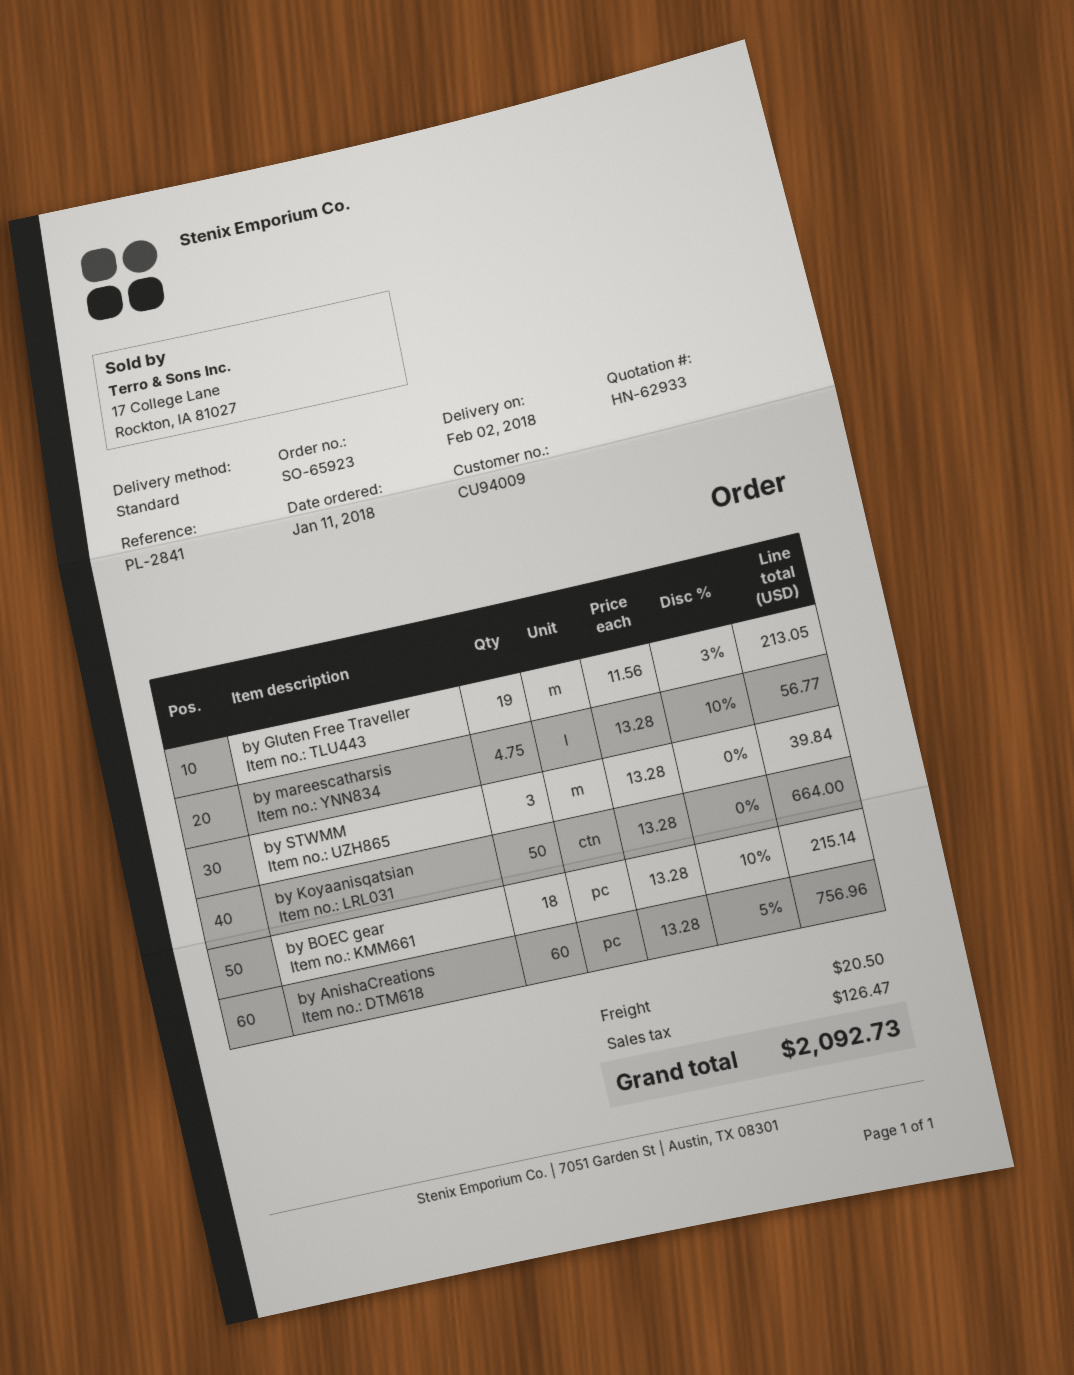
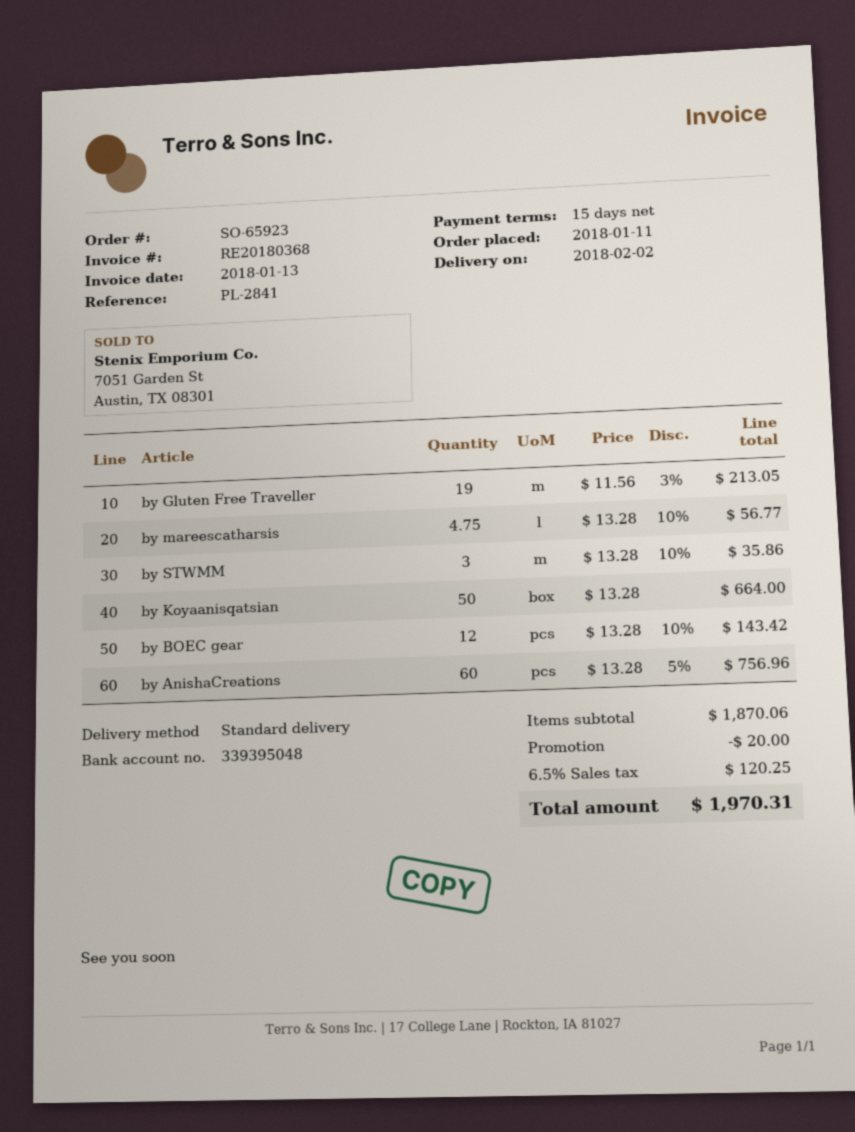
by STWMM: 3 x 13.28 = 39.84 -> 3 x 13.28 - 10% = 35.86
by BOEC gear: 18 x 13.28 - 10% = 215.14 -> 12 x 13.28 - 10% = 143.42
discount: none -> 20.00
shipping: 20.50 -> none
tax: 126.47 -> 120.25
total: 2092.73 -> 1970.31

